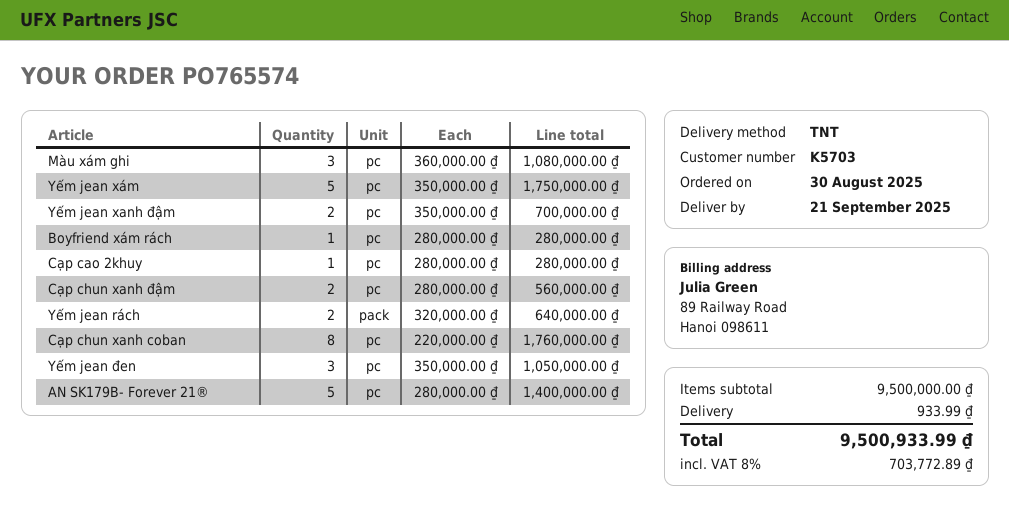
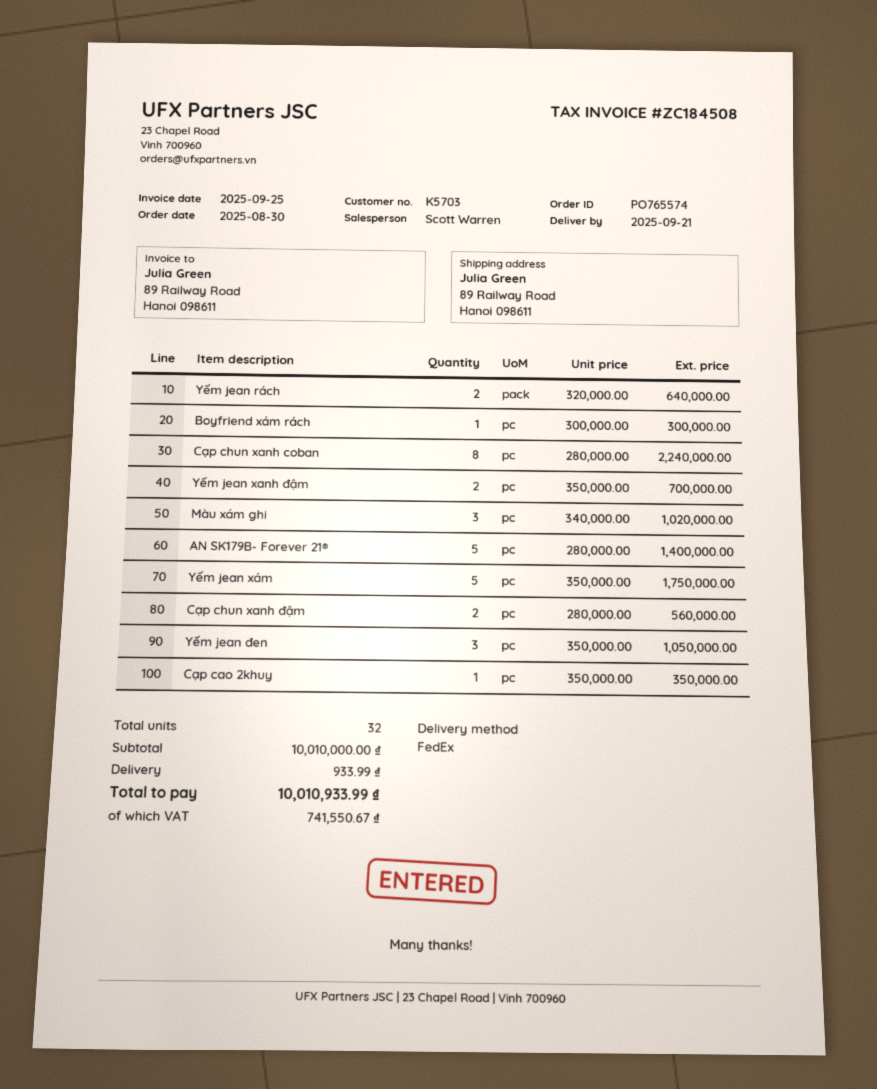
shipping method: TNT -> FedEx
Màu xám ghi: 3 x 360000.00 = 1080000.00 -> 3 x 340000.00 = 1020000.00
Boyfriend xám rách: 1 x 280000.00 = 280000.00 -> 1 x 300000.00 = 300000.00
Cạp cao 2khuy: 1 x 280000.00 = 280000.00 -> 1 x 350000.00 = 350000.00
Cạp chun xanh coban: 8 x 220000.00 = 1760000.00 -> 8 x 280000.00 = 2240000.00
subtotal: 9500000.00 -> 10010000.00
tax: 703772.89 -> 741550.67
total: 9500933.99 -> 10010933.99

